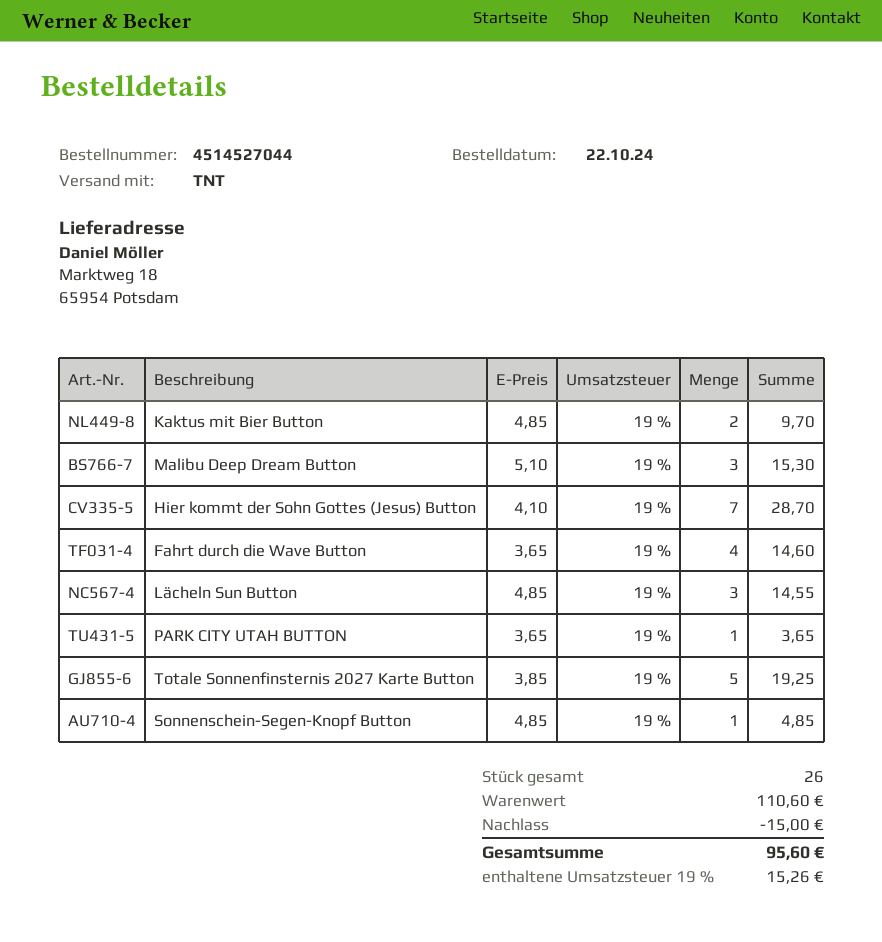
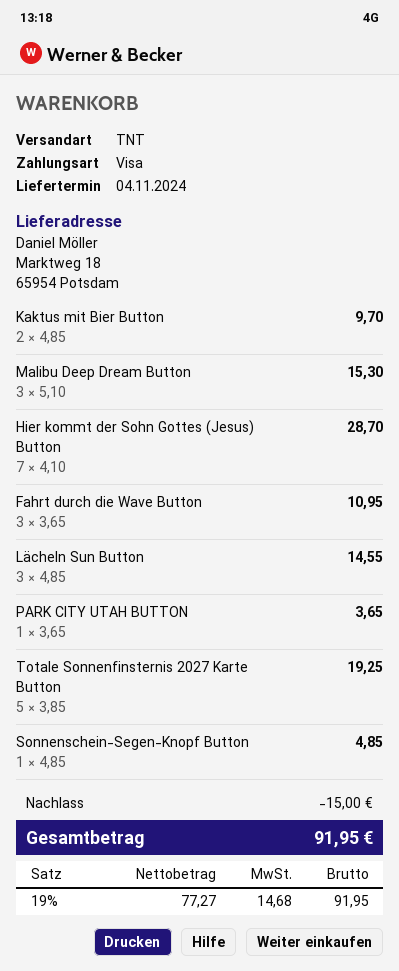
Fahrt durch die Wave Button: 4 x 3.65 = 14.60 -> 3 x 3.65 = 10.95
tax: 19% = 15.26 -> 19% = 14.68
total: 95.60 -> 91.95

